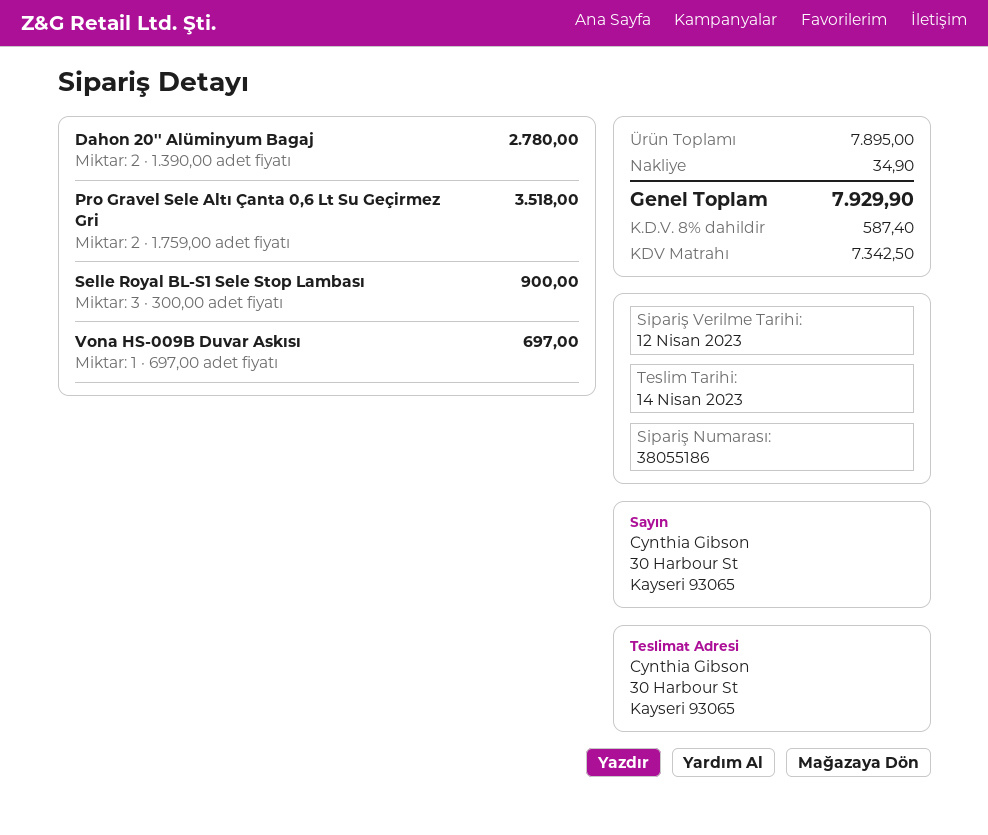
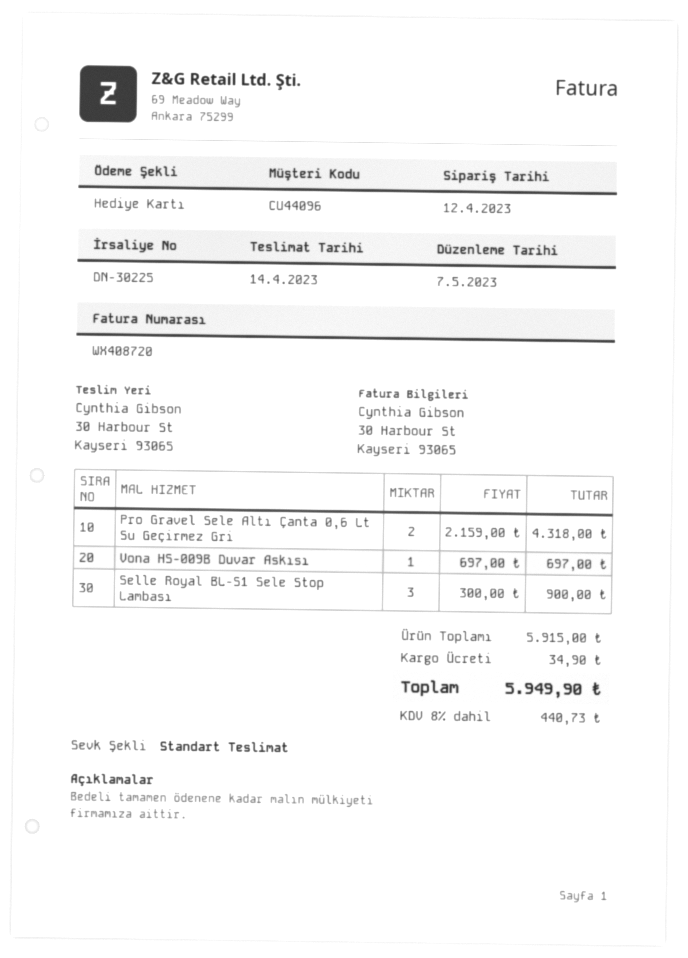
Dahon 20'' Alüminyum Bagaj: 2 x 1390.00 = 2780.00 -> none
Pro Gravel Sele Altı Çanta 0,6 Lt Su Geçirmez Gri: 2 x 1759.00 = 3518.00 -> 2 x 2159.00 = 4318.00
subtotal: 7895.00 -> 5915.00
tax: 8% = 587.40 -> 8% = 440.73
total: 7929.90 -> 5949.90

